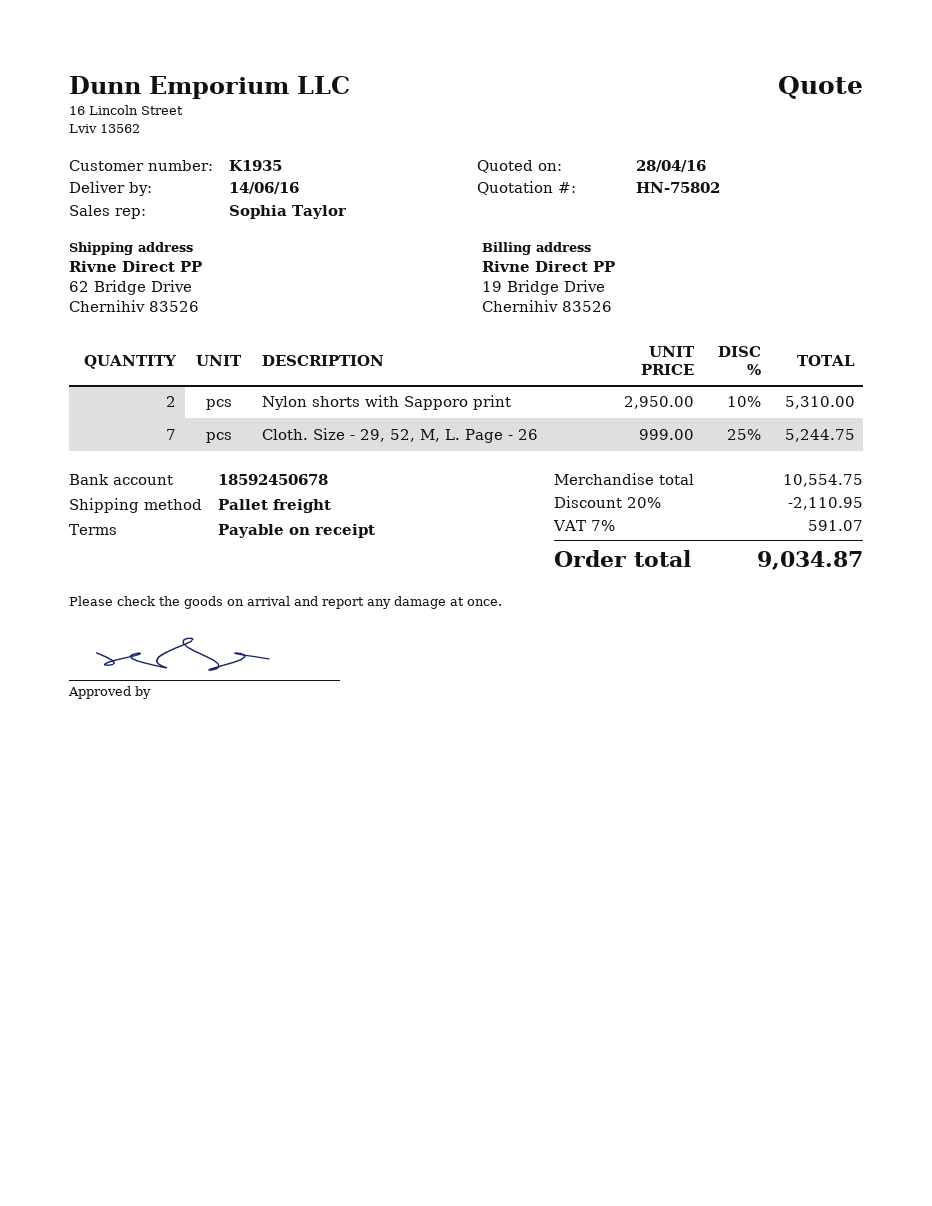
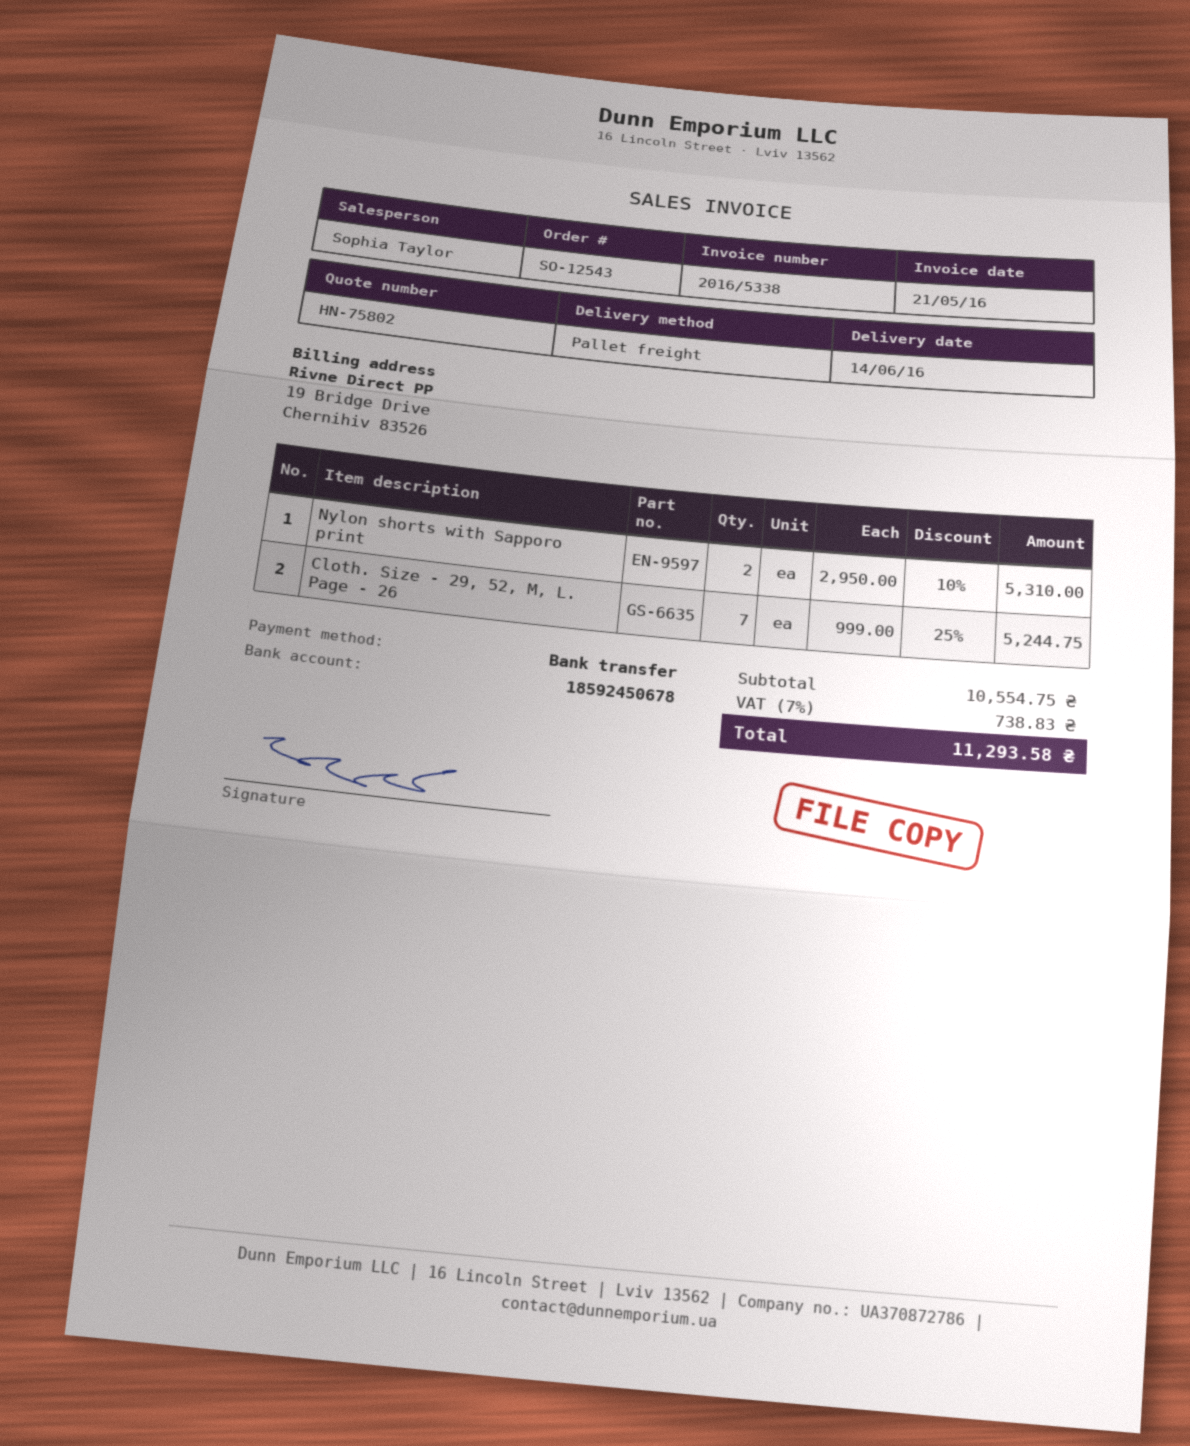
discount: 20% = 2110.95 -> none
tax: 7% = 591.07 -> 7% = 738.83
total: 9034.87 -> 11293.58

